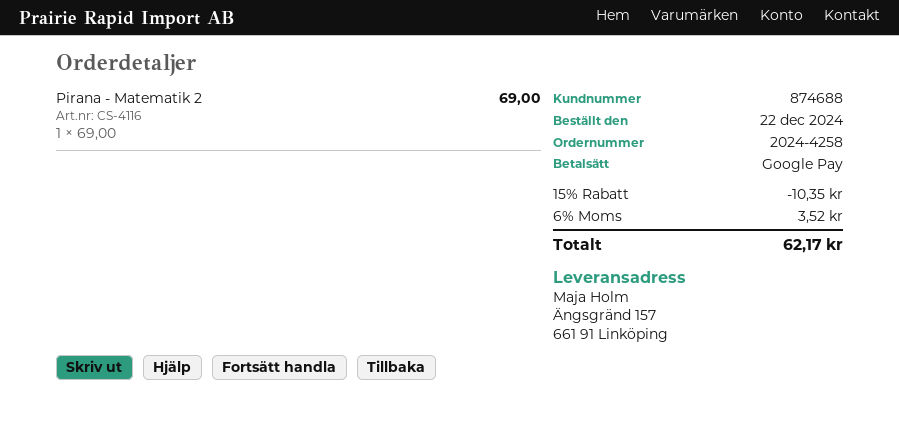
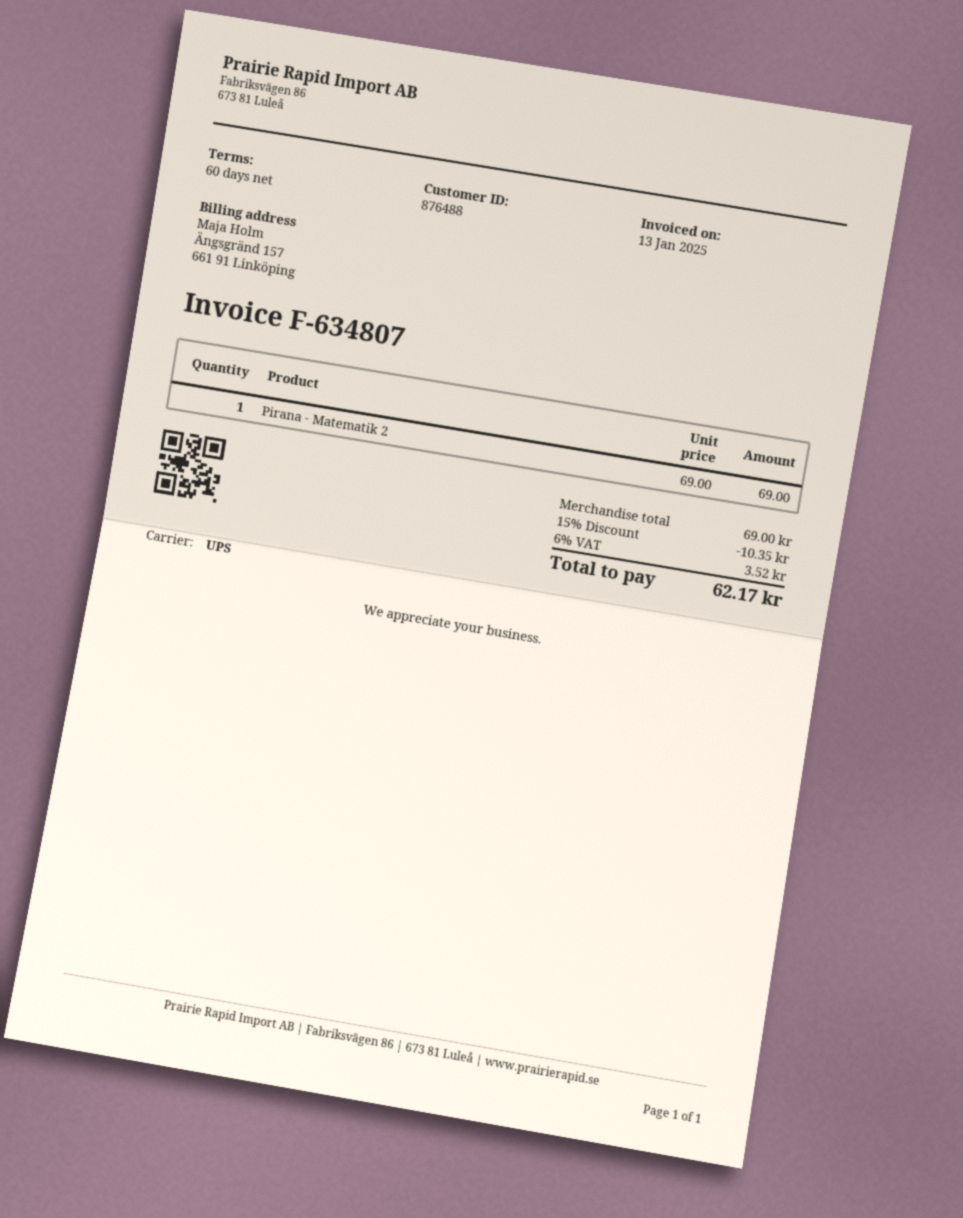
customer number: 874688 -> 876488

